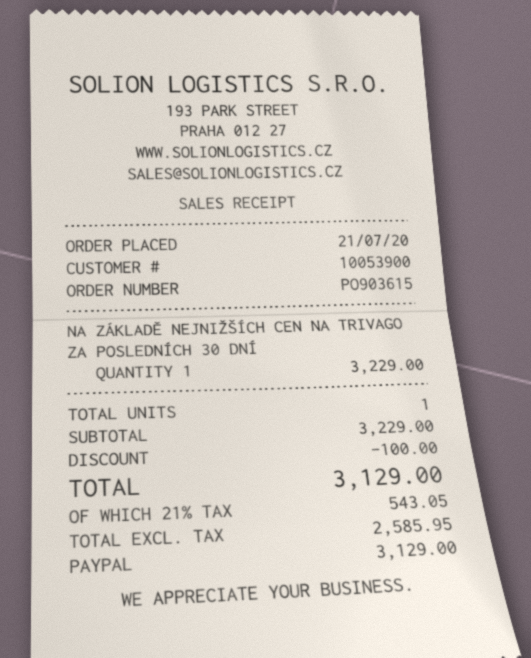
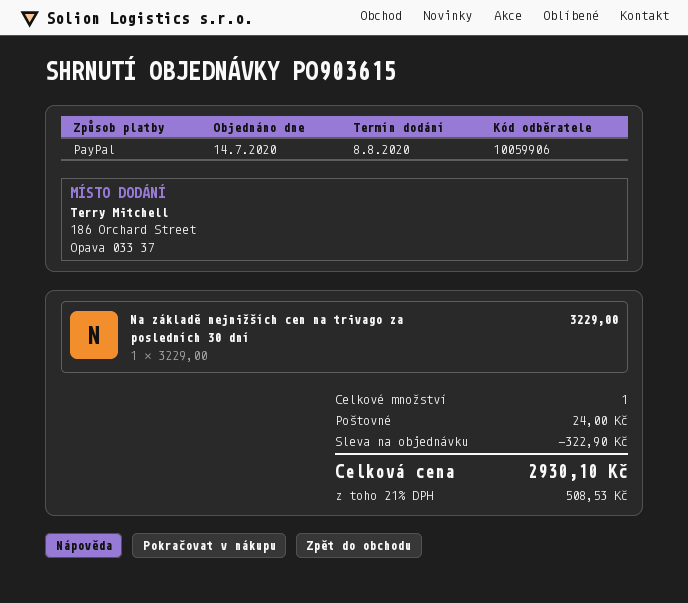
order date: 2020-07-21 -> 2020-07-14
customer number: 10053900 -> 10059906
discount: 100.00 -> 322.90
shipping: none -> 24.00
tax: 21% = 543.05 -> 21% = 508.53
total: 3129.00 -> 2930.10

